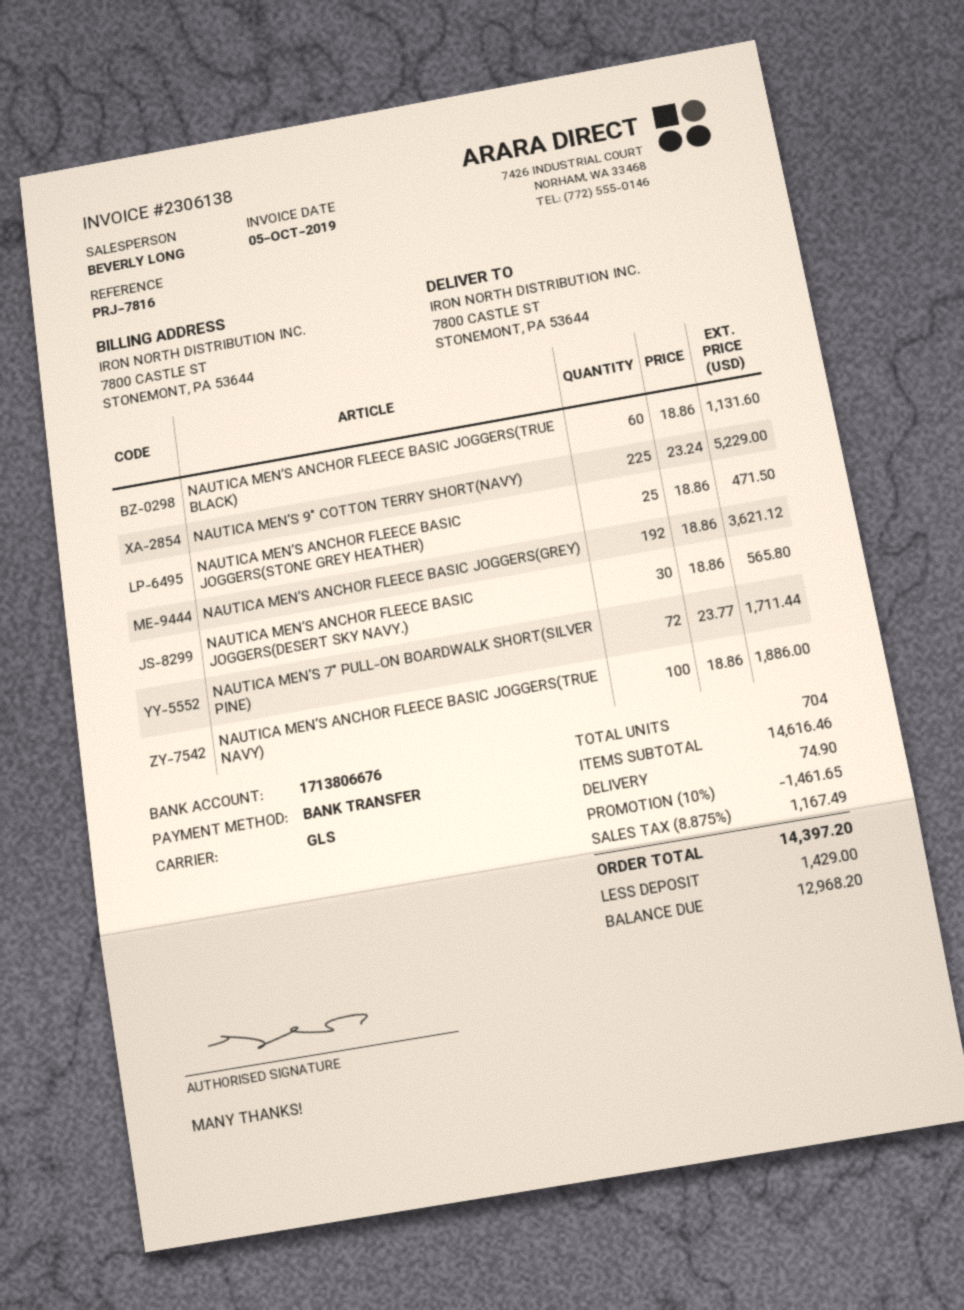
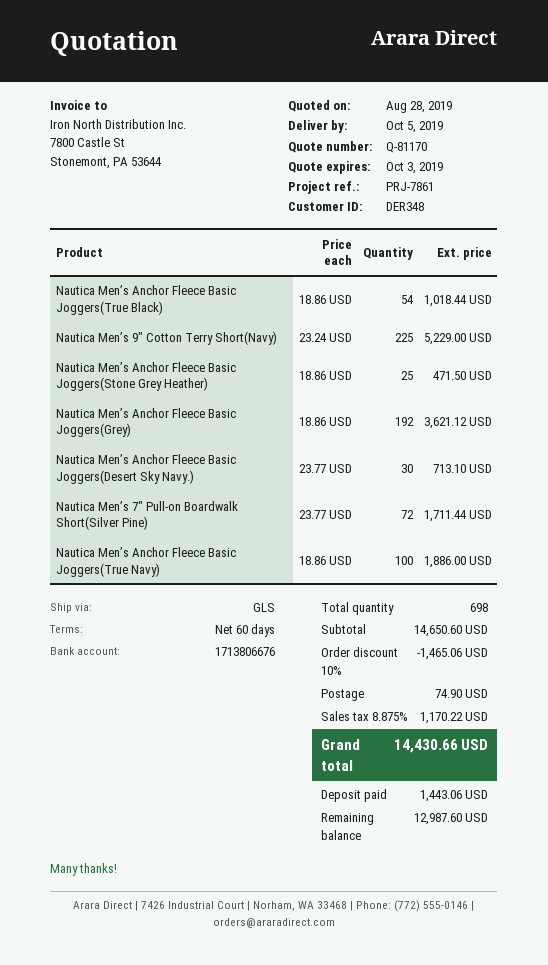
reference: PRJ-7816 -> PRJ-7861
NAUTICA MEN’S ANCHOR FLEECE BASIC JOGGERS(TRUE BLACK): 60 x 18.86 = 1131.60 -> 54 x 18.86 = 1018.44
NAUTICA MEN’S ANCHOR FLEECE BASIC JOGGERS(DESERT SKY NAVY.): 30 x 18.86 = 565.80 -> 30 x 23.77 = 713.10
total quantity: 704 -> 698
subtotal: 14616.46 -> 14650.60
discount: 10% = 1461.65 -> 10% = 1465.06
tax: 8.875% = 1167.49 -> 8.875% = 1170.22
total: 14397.20 -> 14430.66
deposit: 1429.00 -> 1443.06
balance: 12968.20 -> 12987.60

